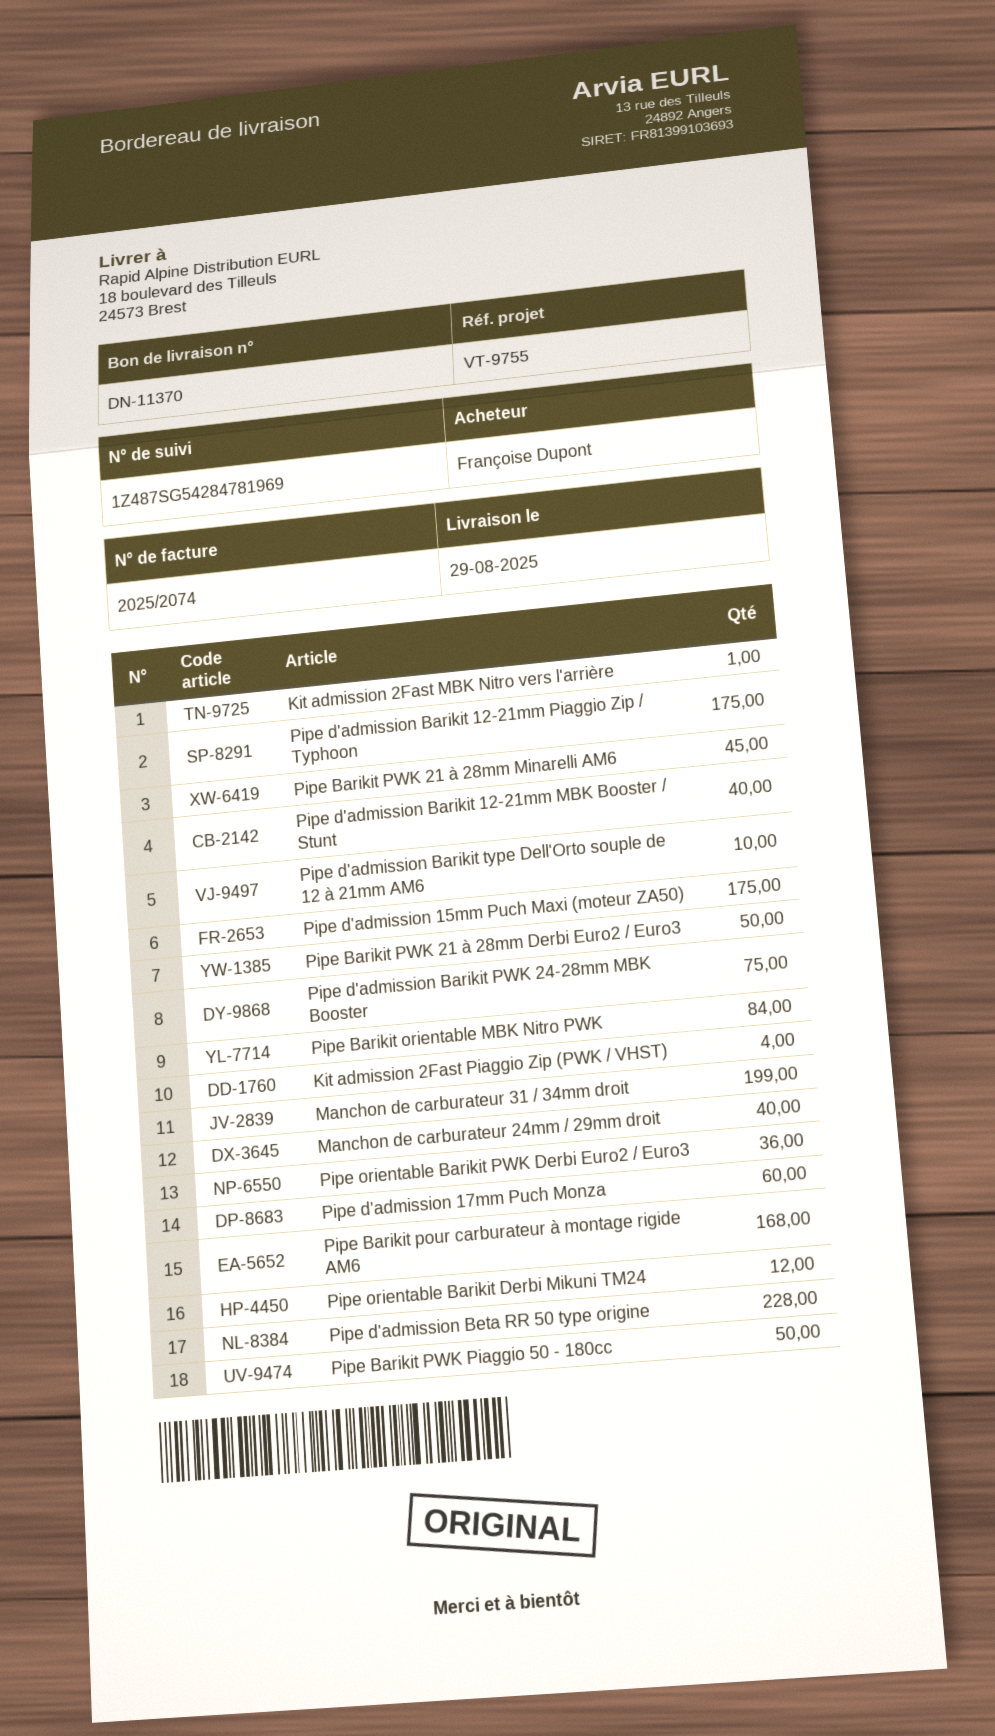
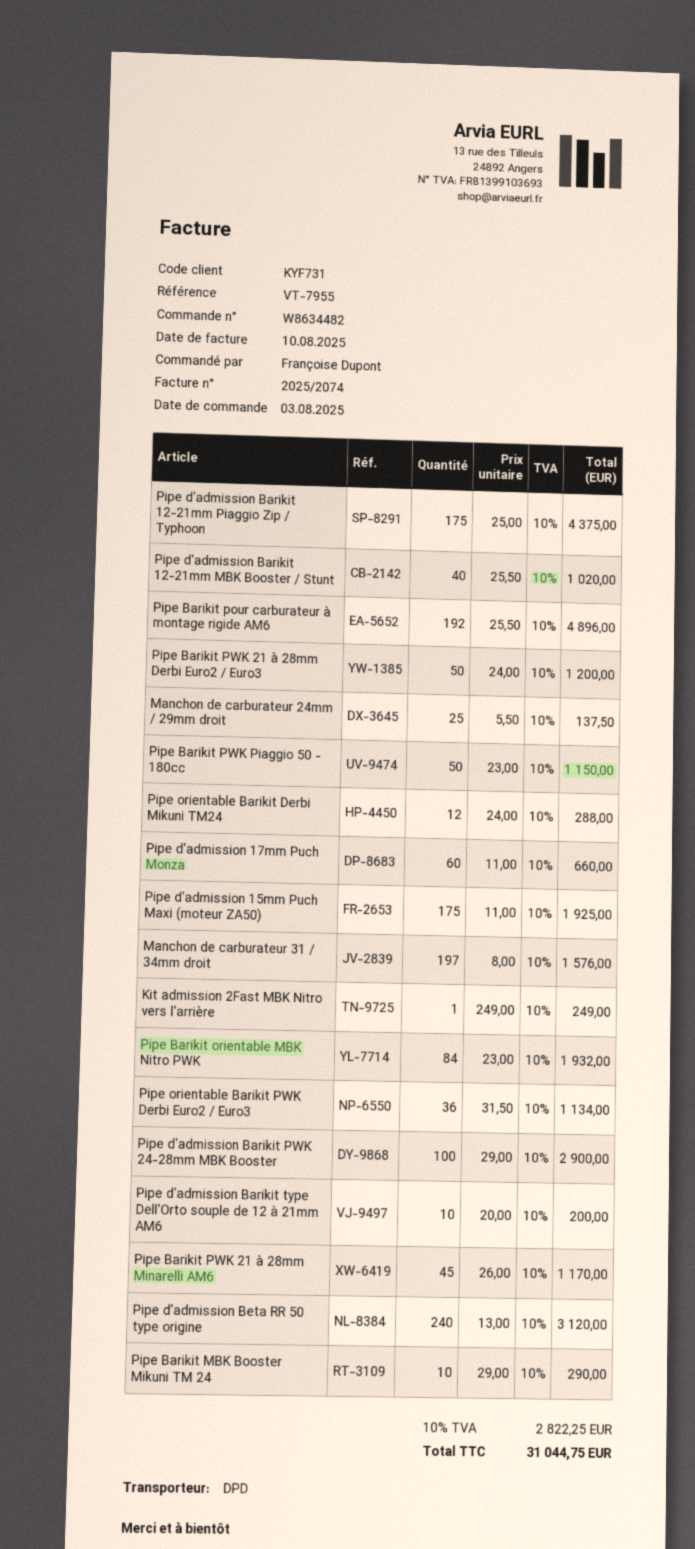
reference: VT-9755 -> VT-7955
Pipe d'admission Barikit PWK 24-28mm MBK Booster: 75 -> 100
Kit admission 2Fast Piaggio Zip (PWK / VHST): 4 -> none
Manchon de carburateur 31 / 34mm droit: 199 -> 197
Manchon de carburateur 24mm / 29mm droit: 40 -> 25
Pipe Barikit pour carburateur à montage rigide AM6: 168 -> 192
Pipe d'admission Beta RR 50 type origine: 228 -> 240
Pipe Barikit MBK Booster Mikuni TM 24: none -> 10

